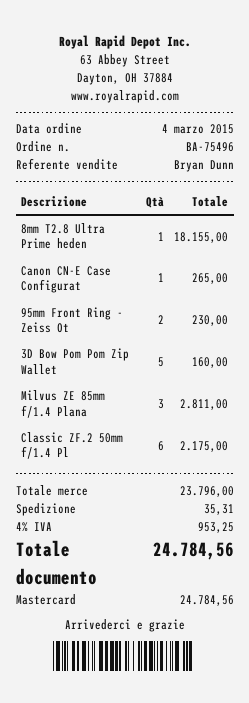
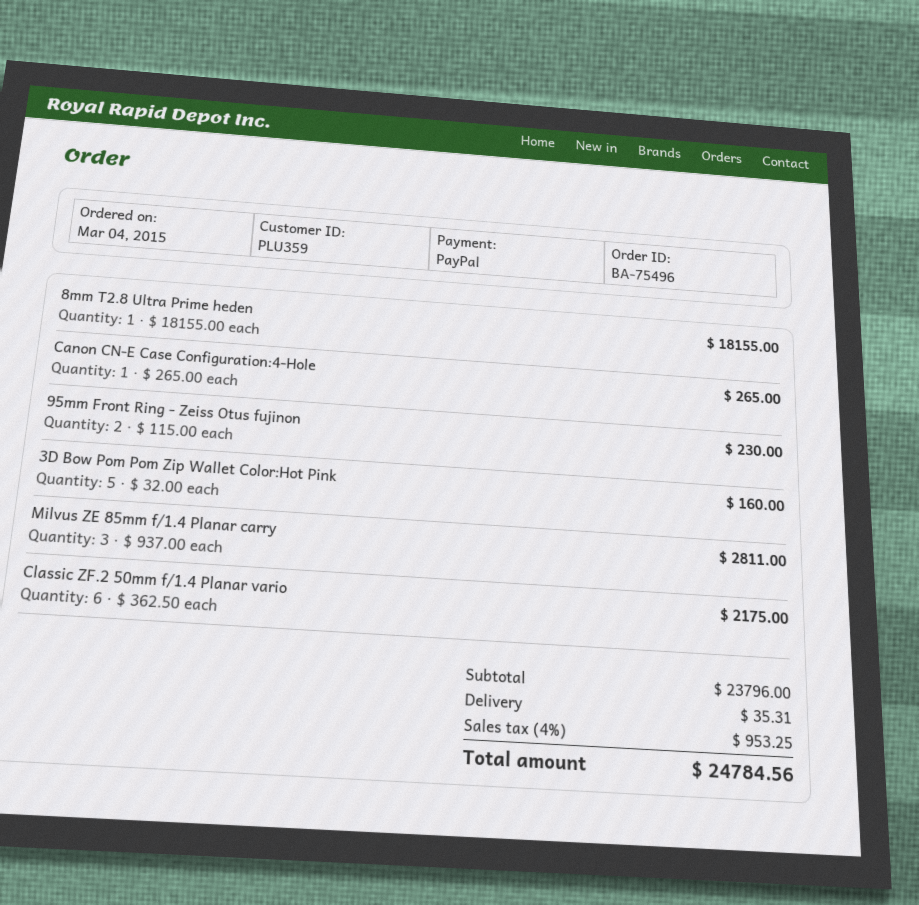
payment method: Mastercard -> PayPal

